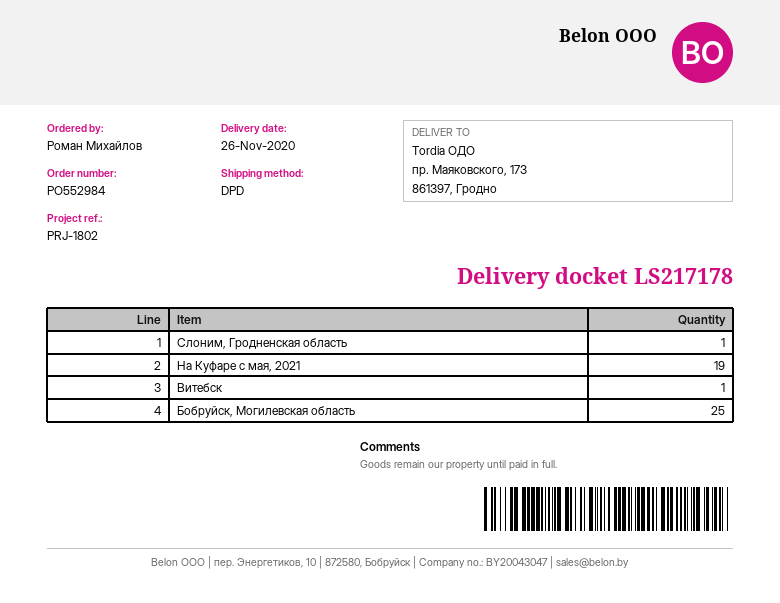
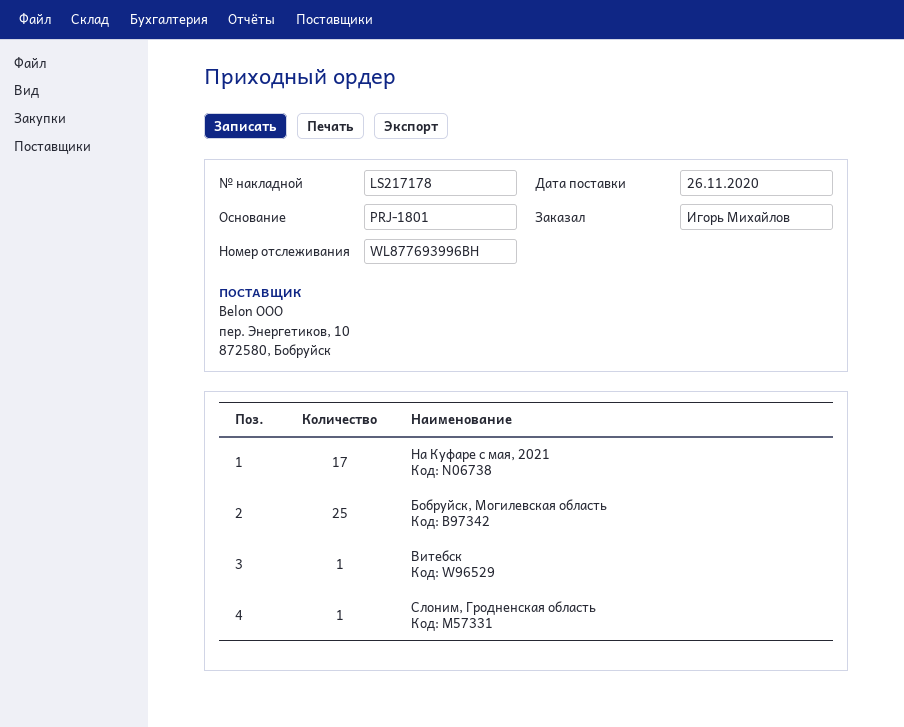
reference: PRJ-1802 -> PRJ-1801
ordered by: Роман Михайлов -> Игорь Михайлов
На Куфаре с мая, 2021: 19 -> 17

